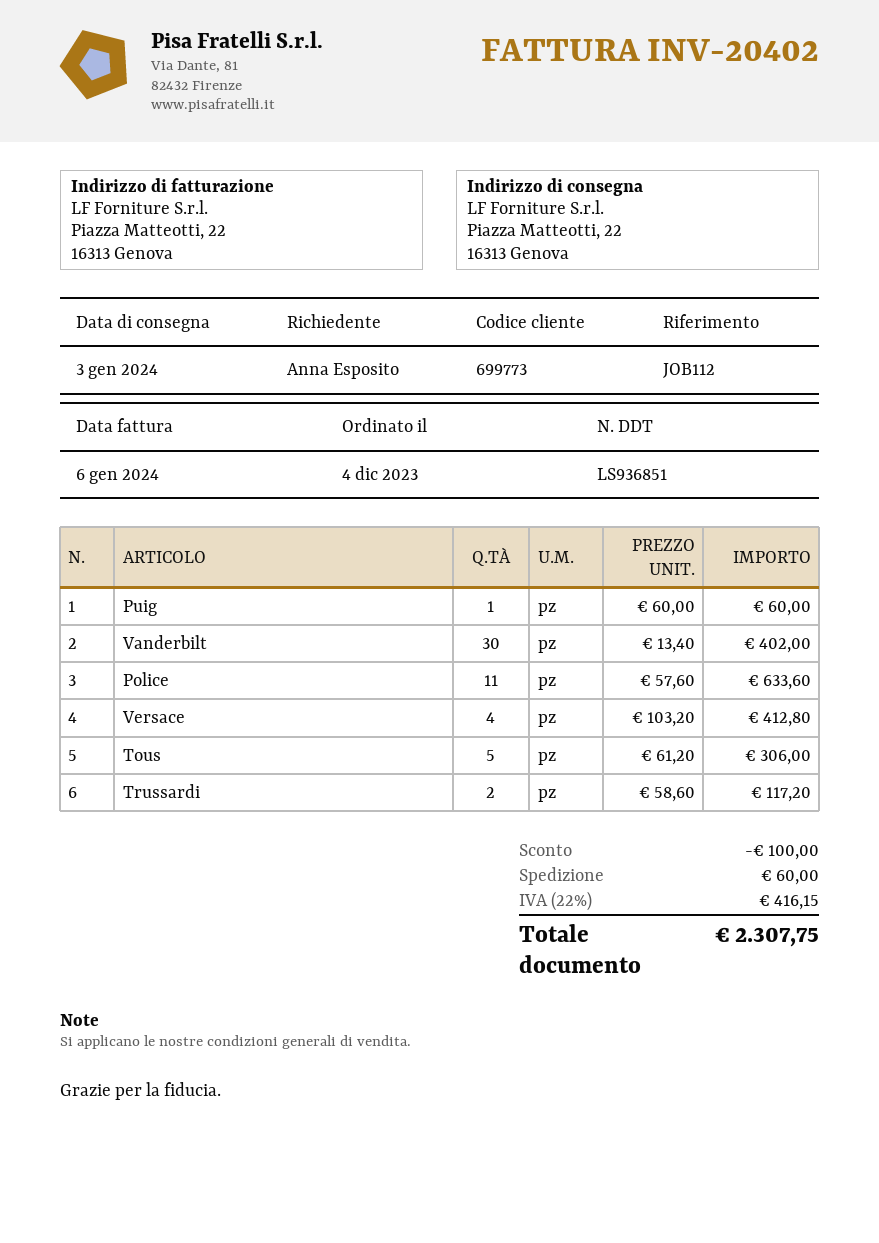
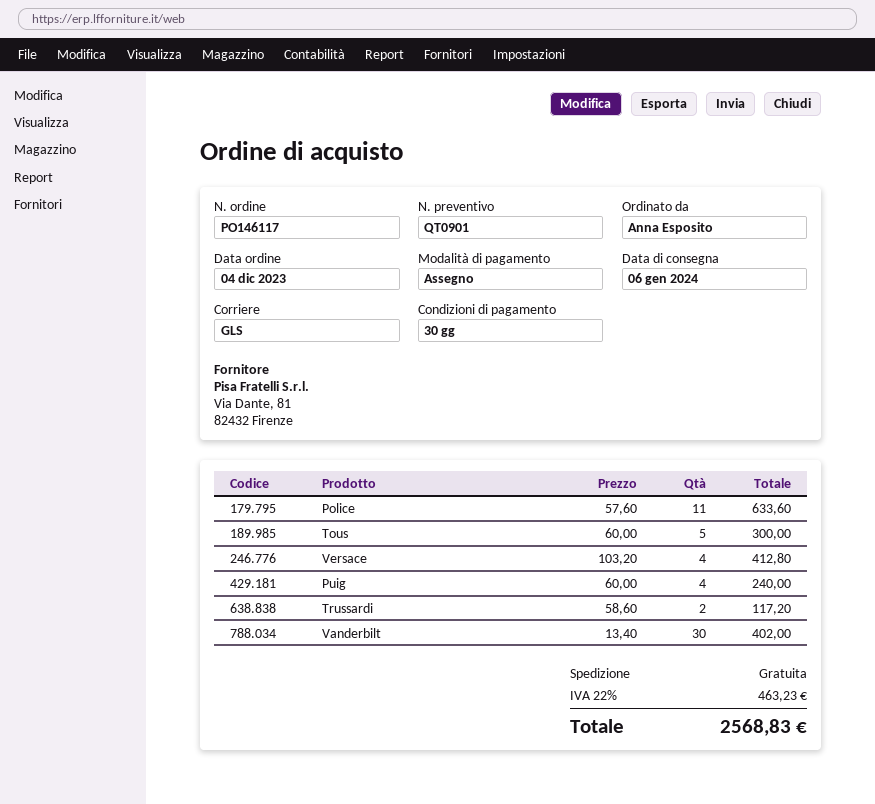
delivery date: 2024-01-03 -> 2024-01-06
Puig: 1 x 60.00 = 60.00 -> 4 x 60.00 = 240.00
Tous: 5 x 61.20 = 306.00 -> 5 x 60.00 = 300.00
discount: 100.00 -> none
shipping: 60.00 -> 0.00
tax: 22% = 416.15 -> 22% = 463.23
total: 2307.75 -> 2568.83

